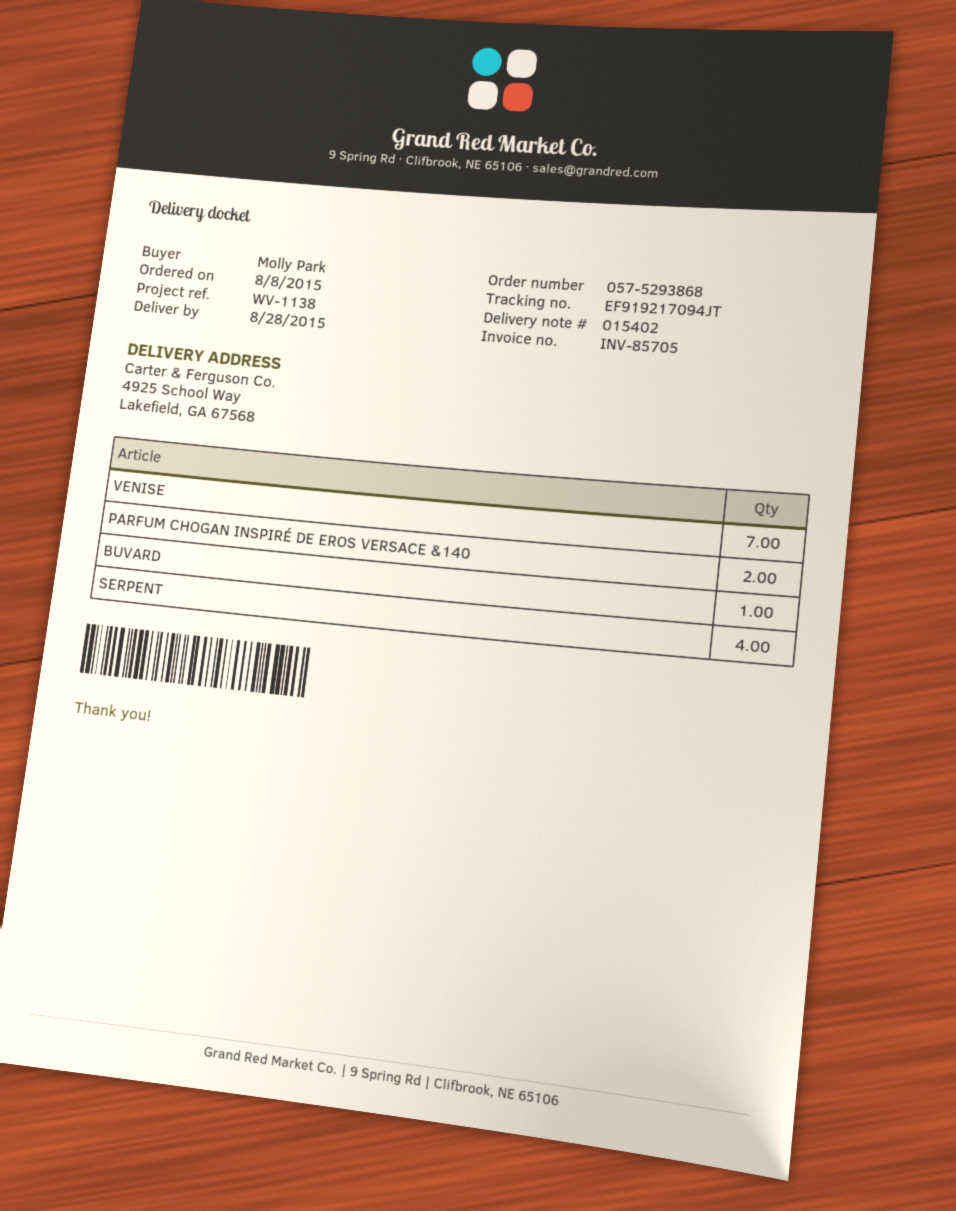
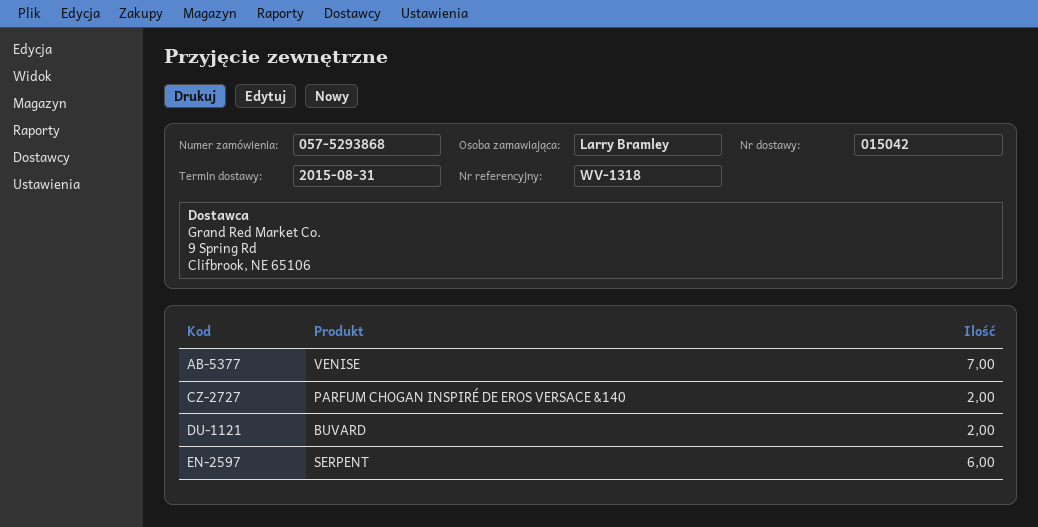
delivery note number: 015402 -> 015042
delivery date: 2015-08-28 -> 2015-08-31
reference: WV-1138 -> WV-1318
ordered by: Molly Park -> Larry Bramley
BUVARD: 1 -> 2
SERPENT: 4 -> 6

